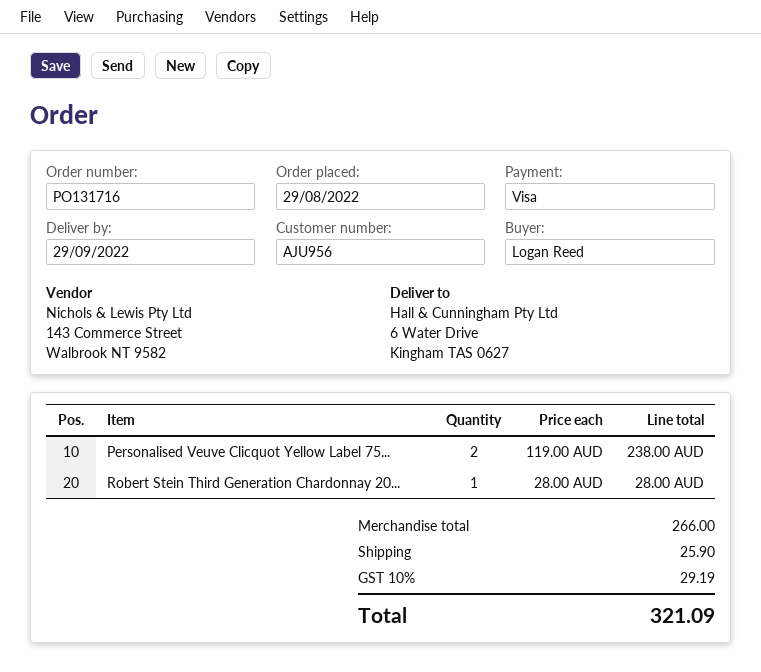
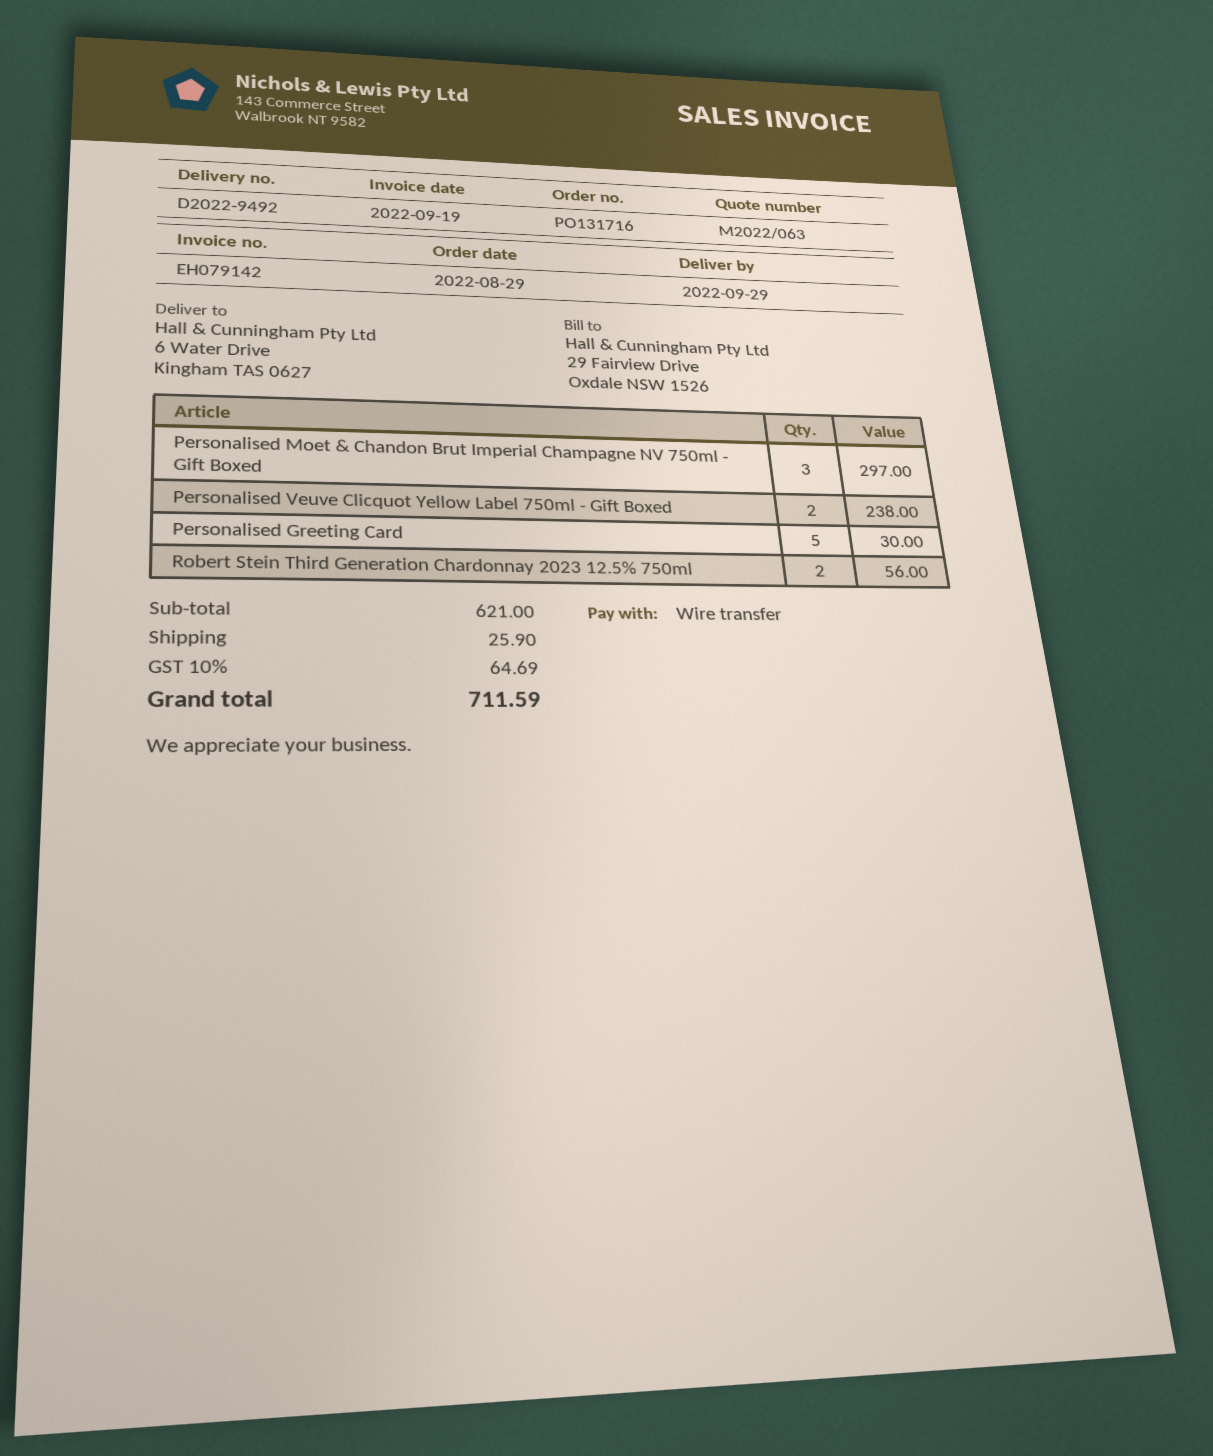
payment method: Visa -> bank transfer
Robert Stein Third Generation Chardonnay 20...: 1 for 28.00 -> 2 for 56.00
Personalised Moet & Chandon Brut Imperial Champagne NV 750ml - Gift Boxed: none -> 3 for 297.00
Personalised Greeting Card: none -> 5 for 30.00
subtotal: 266.00 -> 621.00
tax: 10% = 29.19 -> 10% = 64.69
total: 321.09 -> 711.59

